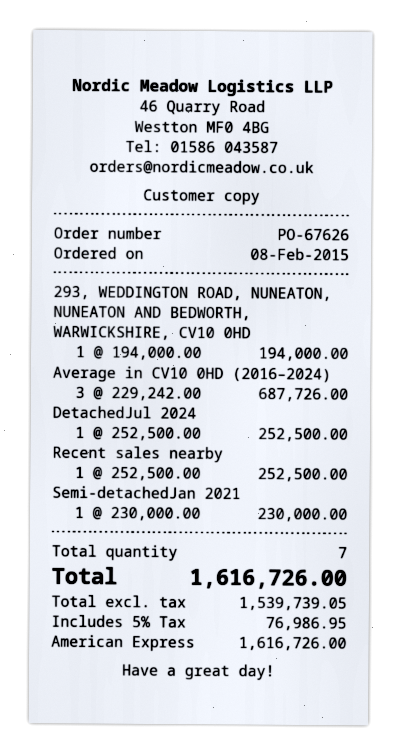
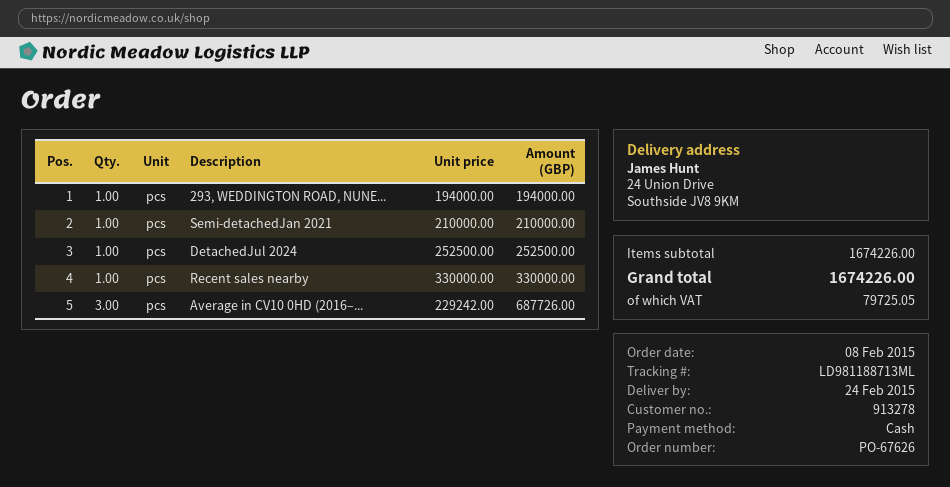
payment method: American Express -> cash
Recent sales nearby: 1 x 252500.00 = 252500.00 -> 1 x 330000.00 = 330000.00
Semi-detachedJan 2021: 1 x 230000.00 = 230000.00 -> 1 x 210000.00 = 210000.00
tax: 76986.95 -> 79725.05
total: 1616726.00 -> 1674226.00

